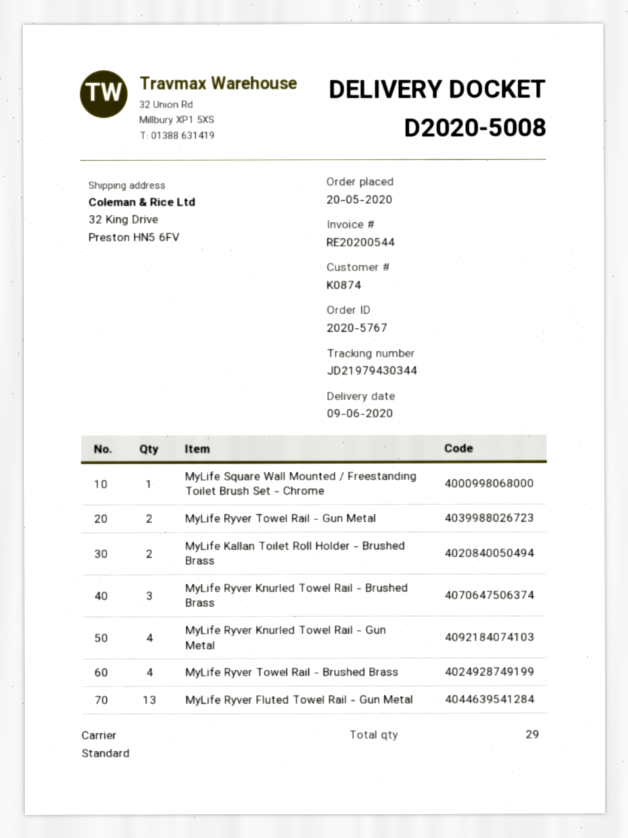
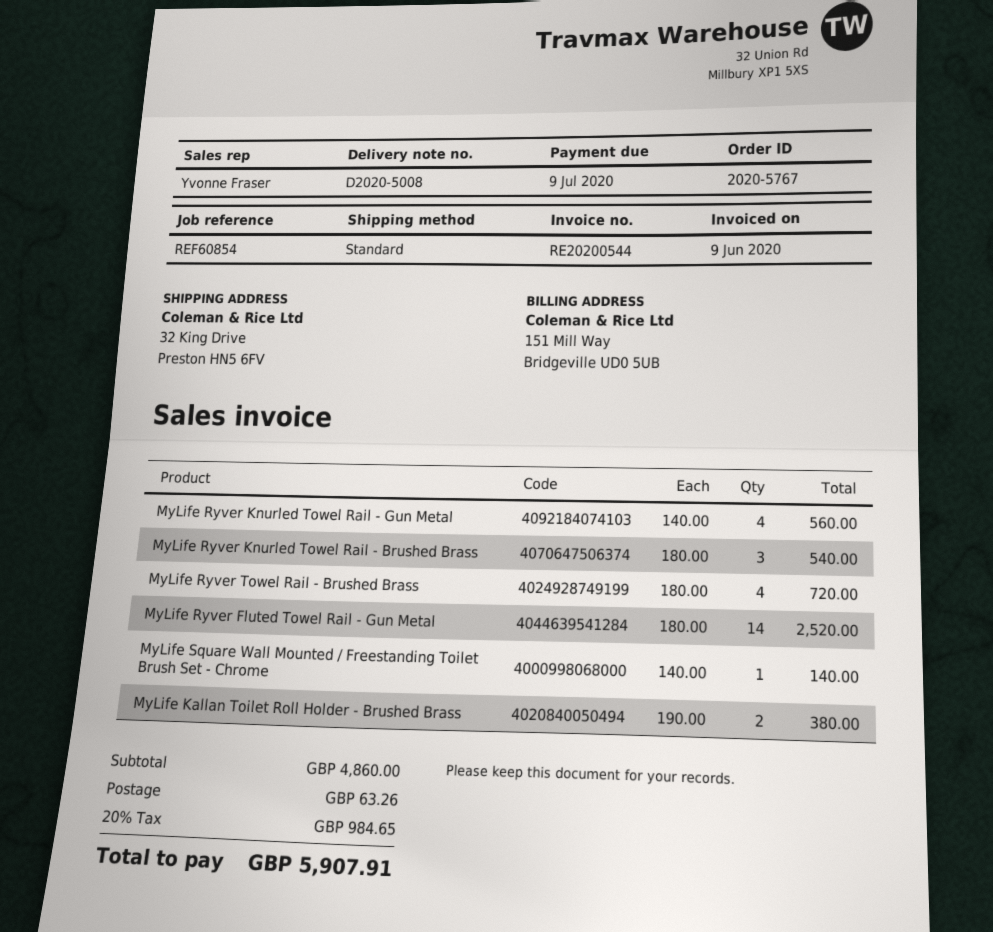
MyLife Ryver Towel Rail - Gun Metal: 2 -> none
MyLife Ryver Fluted Towel Rail - Gun Metal: 13 -> 14

